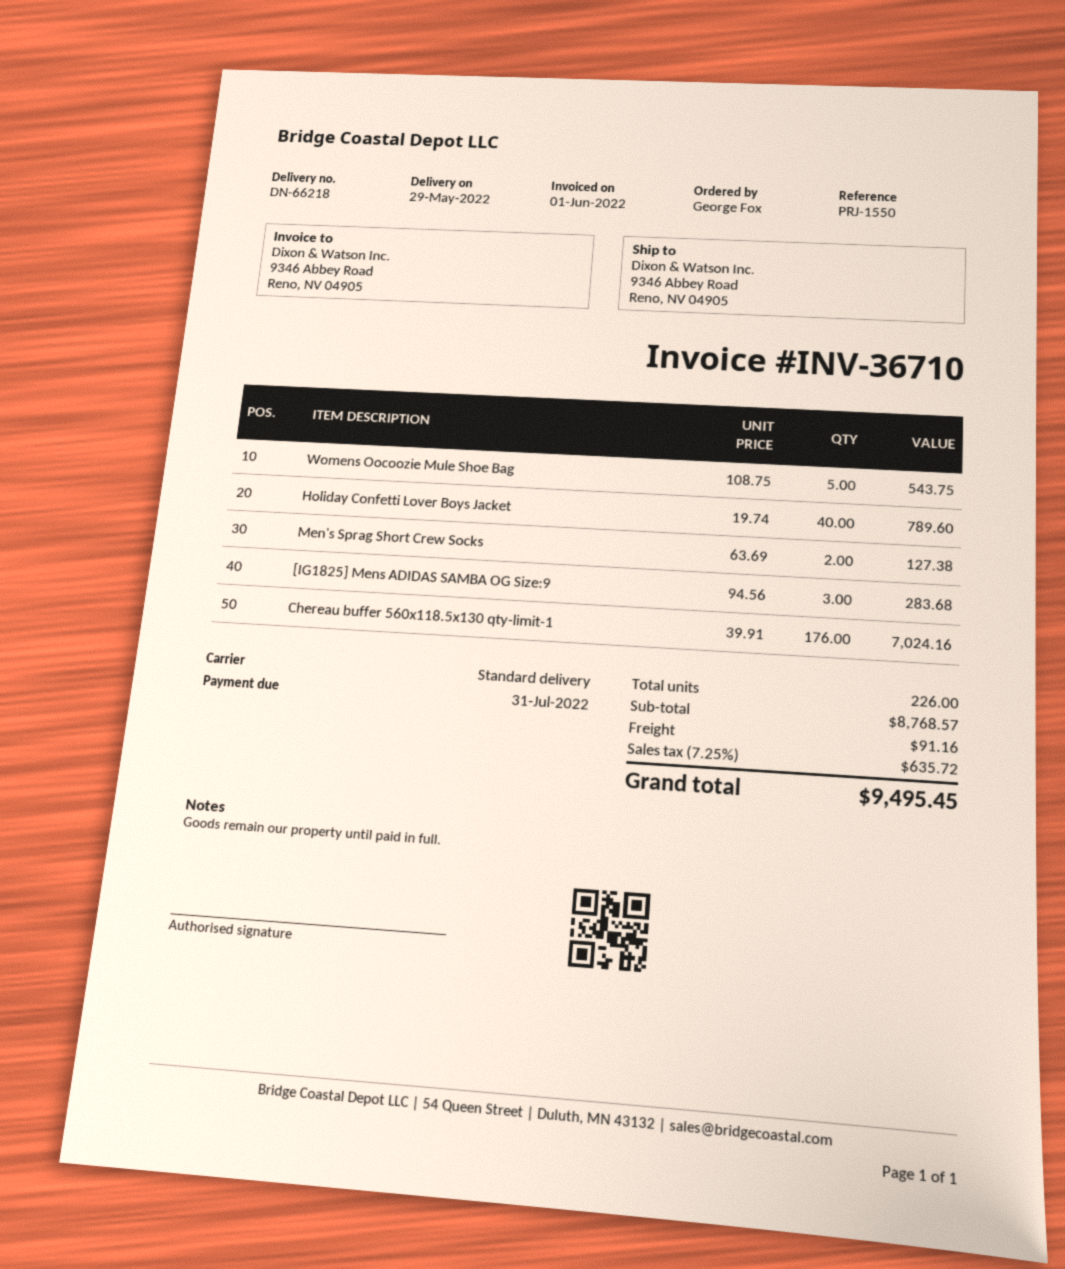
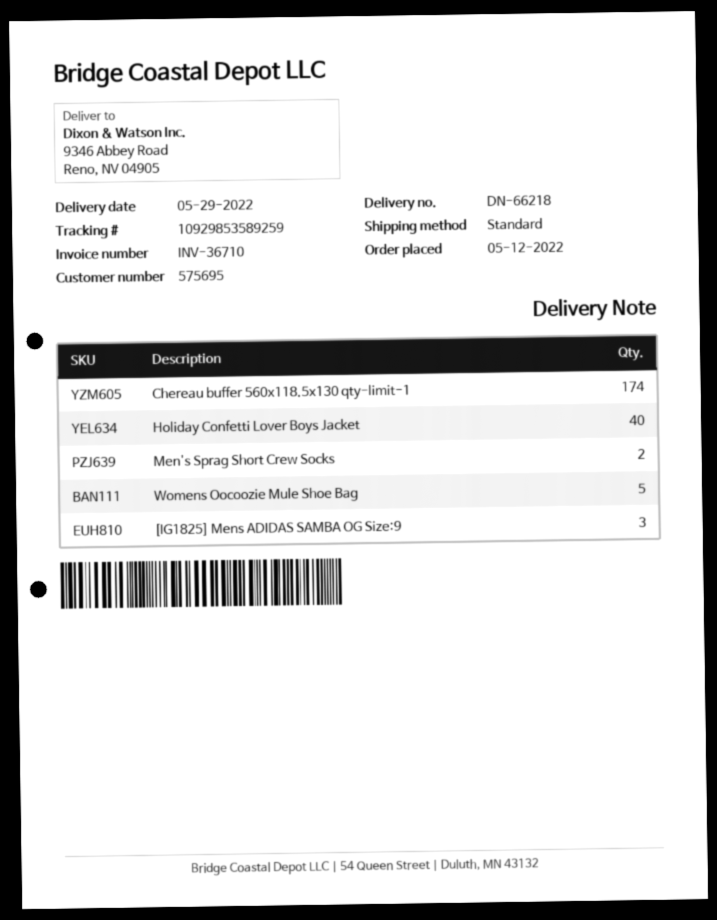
Chereau buffer 560x118.5x130 qty-limit-1: 176 -> 174

